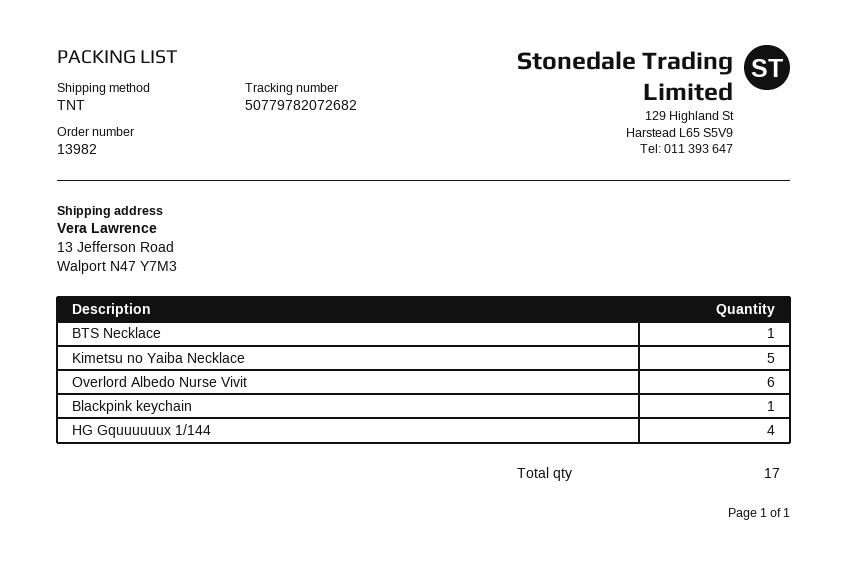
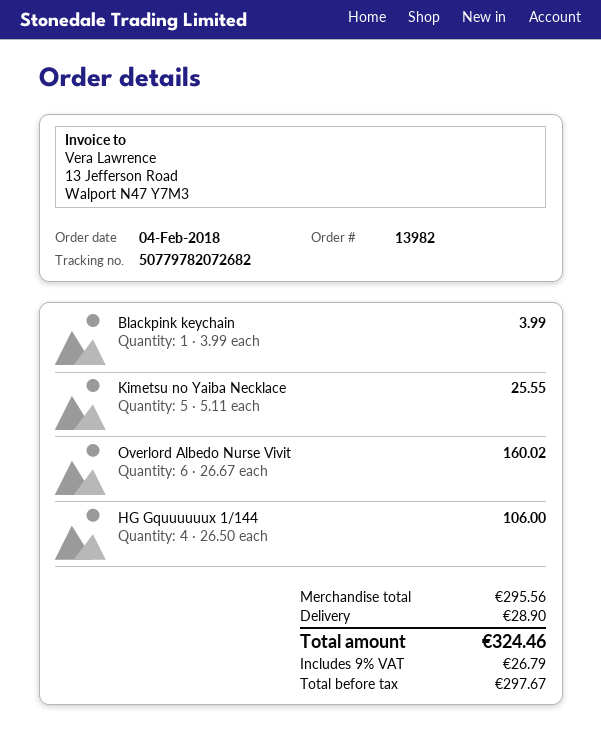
BTS Necklace: 1 -> none

